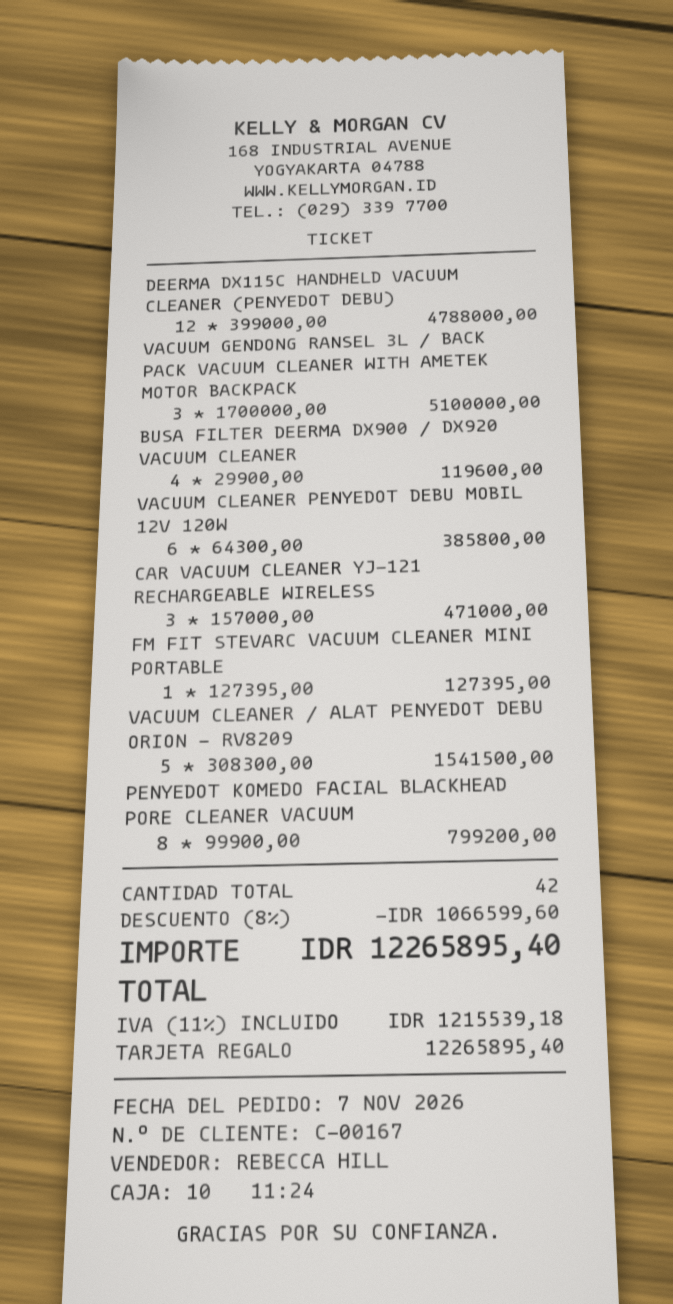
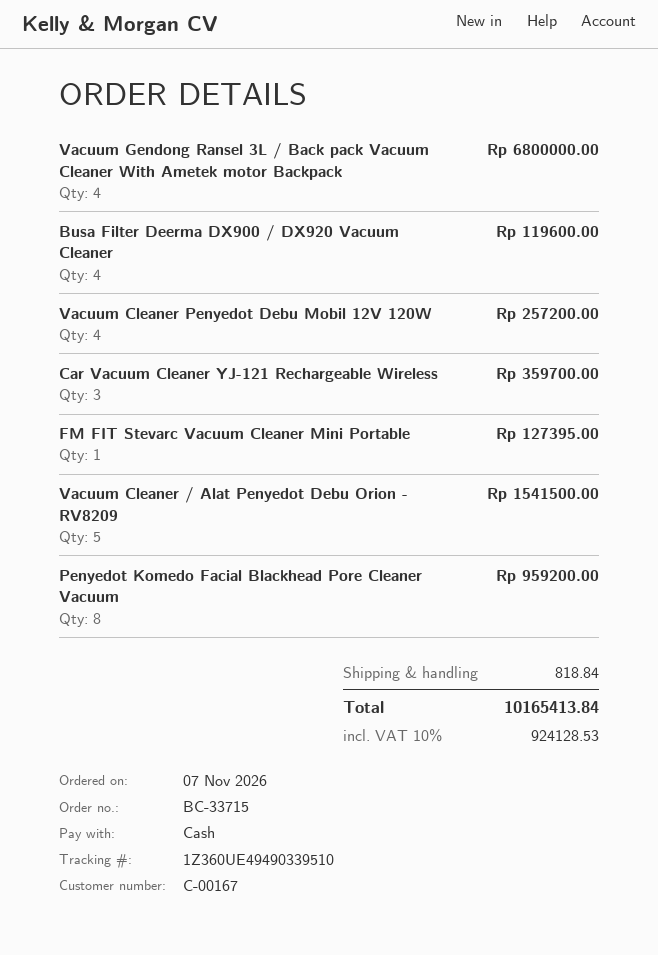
payment method: gift card -> cash
DEERMA DX115C HANDHELD VACUUM CLEANER (PENYEDOT DEBU): 12 for 4788000.00 -> none
VACUUM GENDONG RANSEL 3L / BACK PACK VACUUM CLEANER WITH AMETEK MOTOR BACKPACK: 3 for 5100000.00 -> 4 for 6800000.00
VACUUM CLEANER PENYEDOT DEBU MOBIL 12V 120W: 6 for 385800.00 -> 4 for 257200.00
CAR VACUUM CLEANER YJ-121 RECHARGEABLE WIRELESS: 3 for 471000.00 -> 3 for 359700.00
PENYEDOT KOMEDO FACIAL BLACKHEAD PORE CLEANER VACUUM: 8 for 799200.00 -> 8 for 959200.00
discount: 8% = 1066599.60 -> none
shipping: none -> 818.84
tax: 11% = 1215539.18 -> 10% = 924128.53
total: 12265895.40 -> 10165413.84

